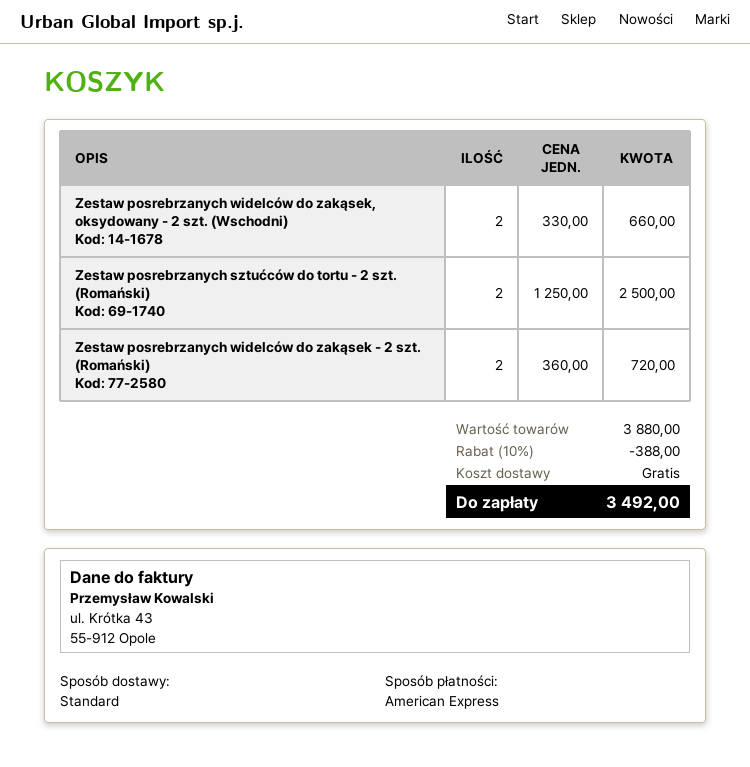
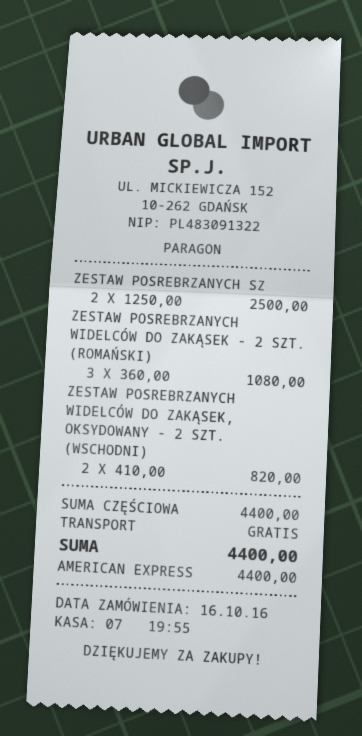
Zestaw posrebrzanych widelców do zakąsek, oksydowany - 2 szt. (Wschodni): 2 x 330.00 = 660.00 -> 2 x 410.00 = 820.00
Zestaw posrebrzanych widelców do zakąsek - 2 szt. (Romański): 2 x 360.00 = 720.00 -> 3 x 360.00 = 1080.00
subtotal: 3880.00 -> 4400.00
discount: 10% = 388.00 -> none
total: 3492.00 -> 4400.00

